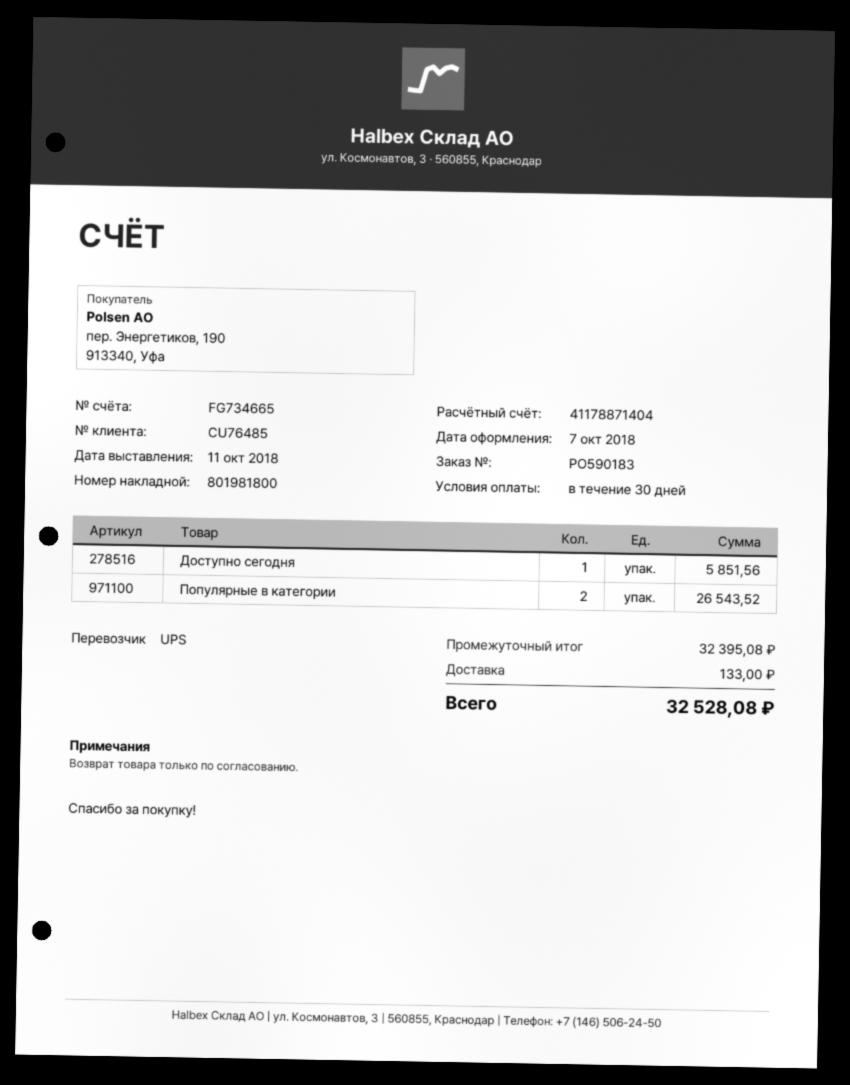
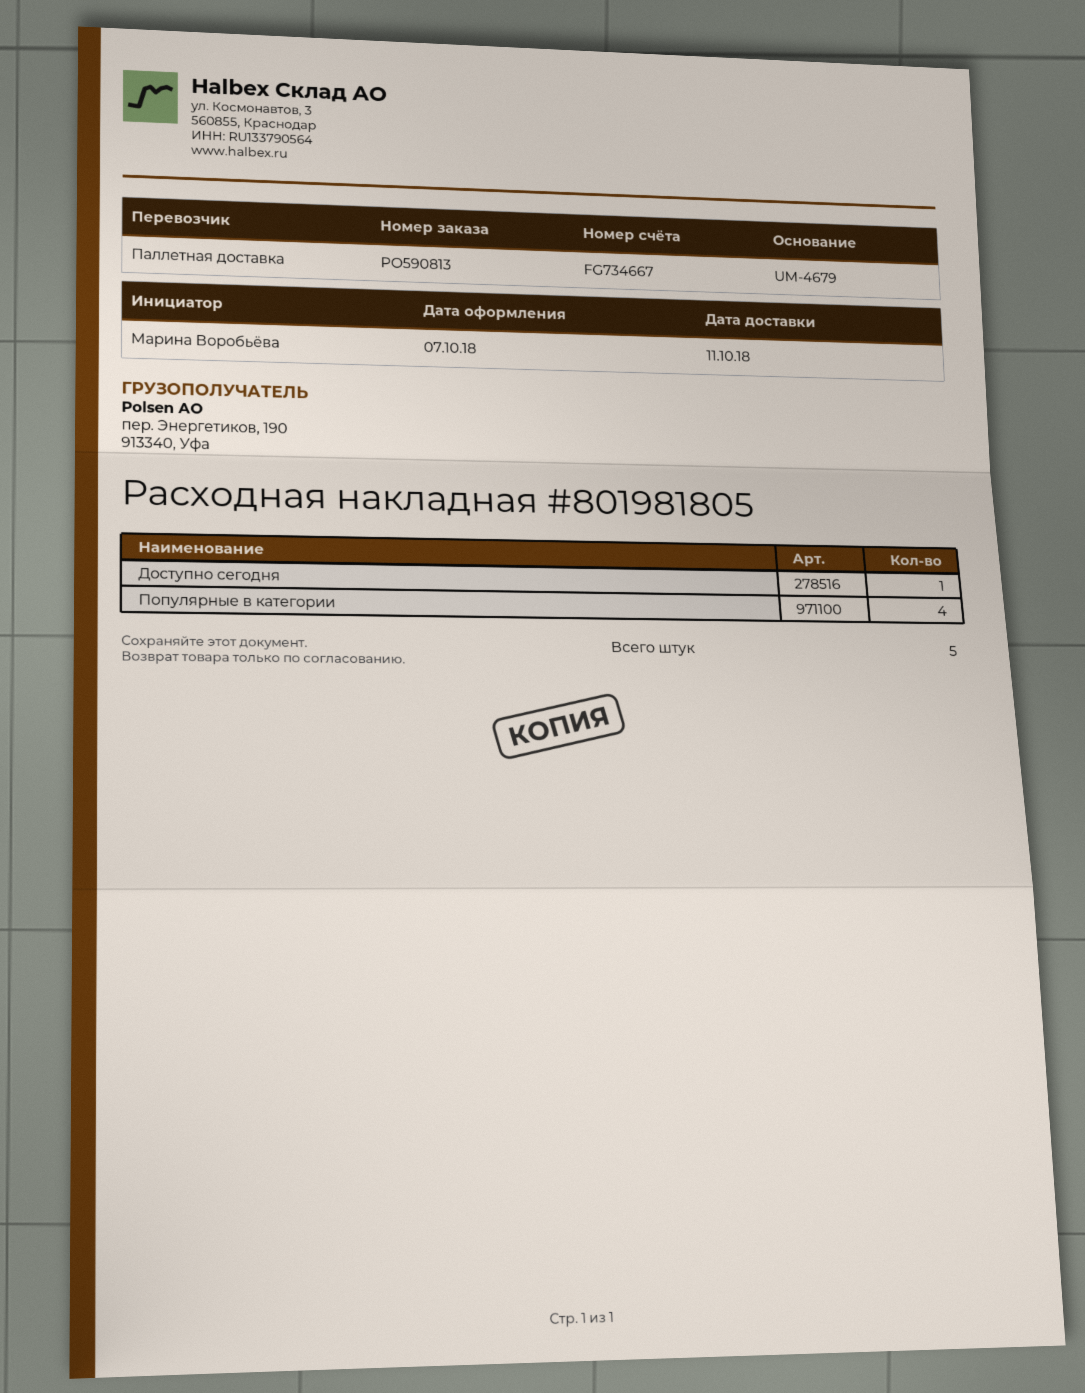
order number: PO590183 -> PO590813
delivery note number: 801981800 -> 801981805
invoice number: FG734665 -> FG734667
shipping method: UPS -> pallet freight
Популярные в категории: 2 -> 4

